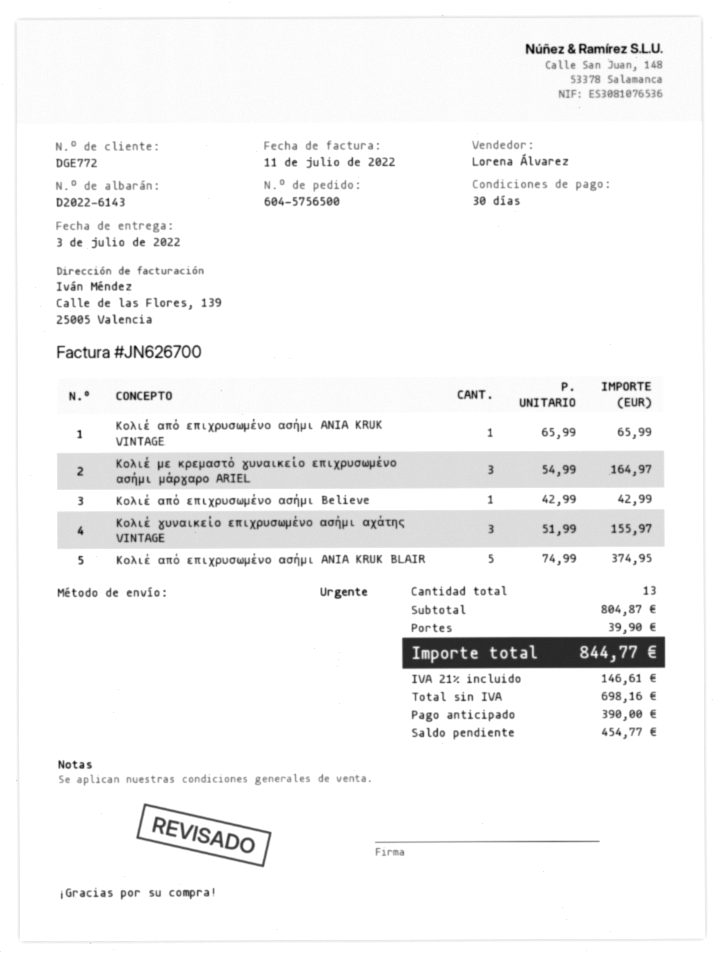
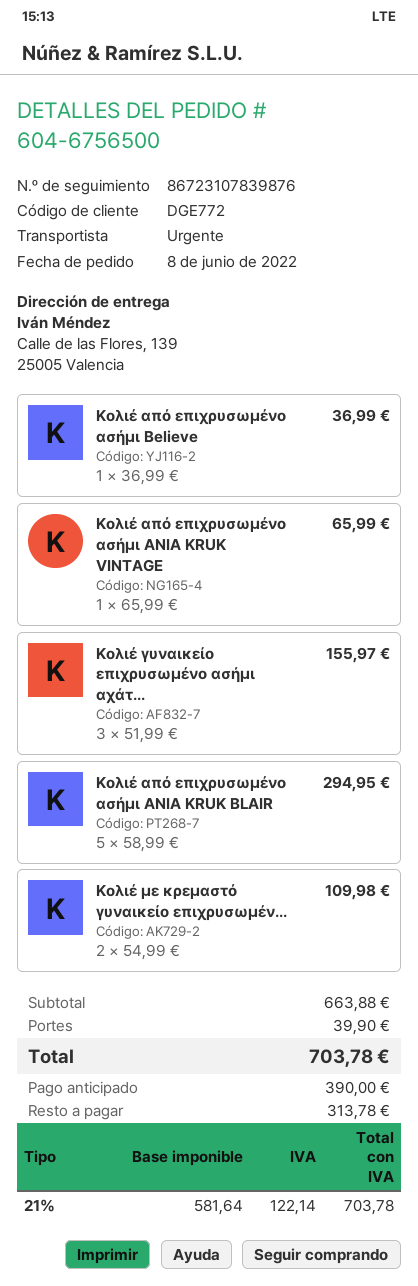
order number: 604-5756500 -> 604-6756500
Κολιέ με κρεμαστό γυναικείο επιχρυσωμένο ασήμι μάργαρο ARIEL: 3 x 54.99 = 164.97 -> 2 x 54.99 = 109.98
Κολιέ από επιχρυσωμένο ασήμι Believe: 1 x 42.99 = 42.99 -> 1 x 36.99 = 36.99
Κολιέ από επιχρυσωμένο ασήμι ANIA KRUK BLAIR: 5 x 74.99 = 374.95 -> 5 x 58.99 = 294.95
subtotal: 804.87 -> 663.88
net: 698.16 -> 581.64
tax: 21% = 146.61 -> 21% = 122.14
total: 844.77 -> 703.78
balance: 454.77 -> 313.78

